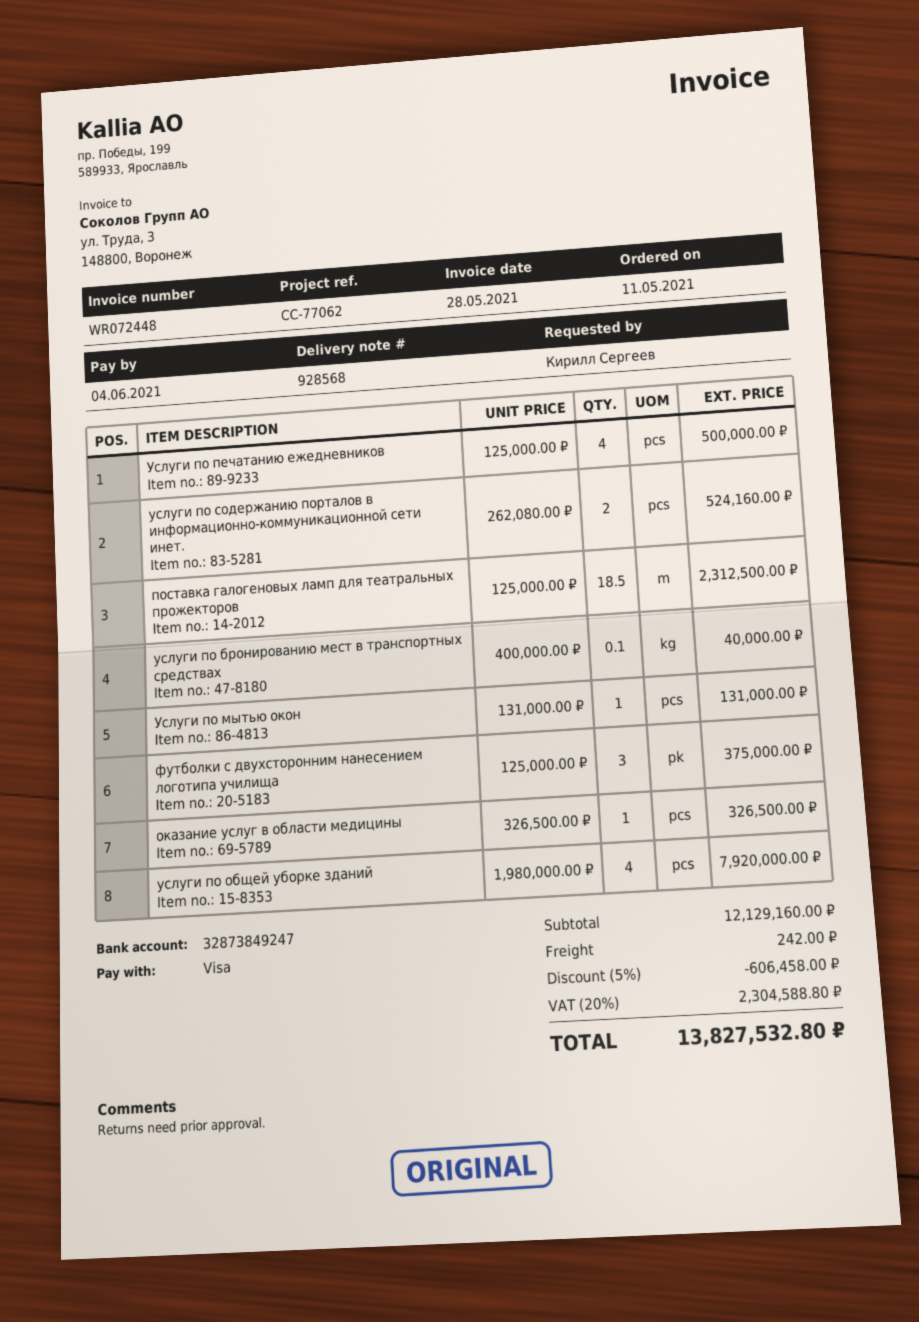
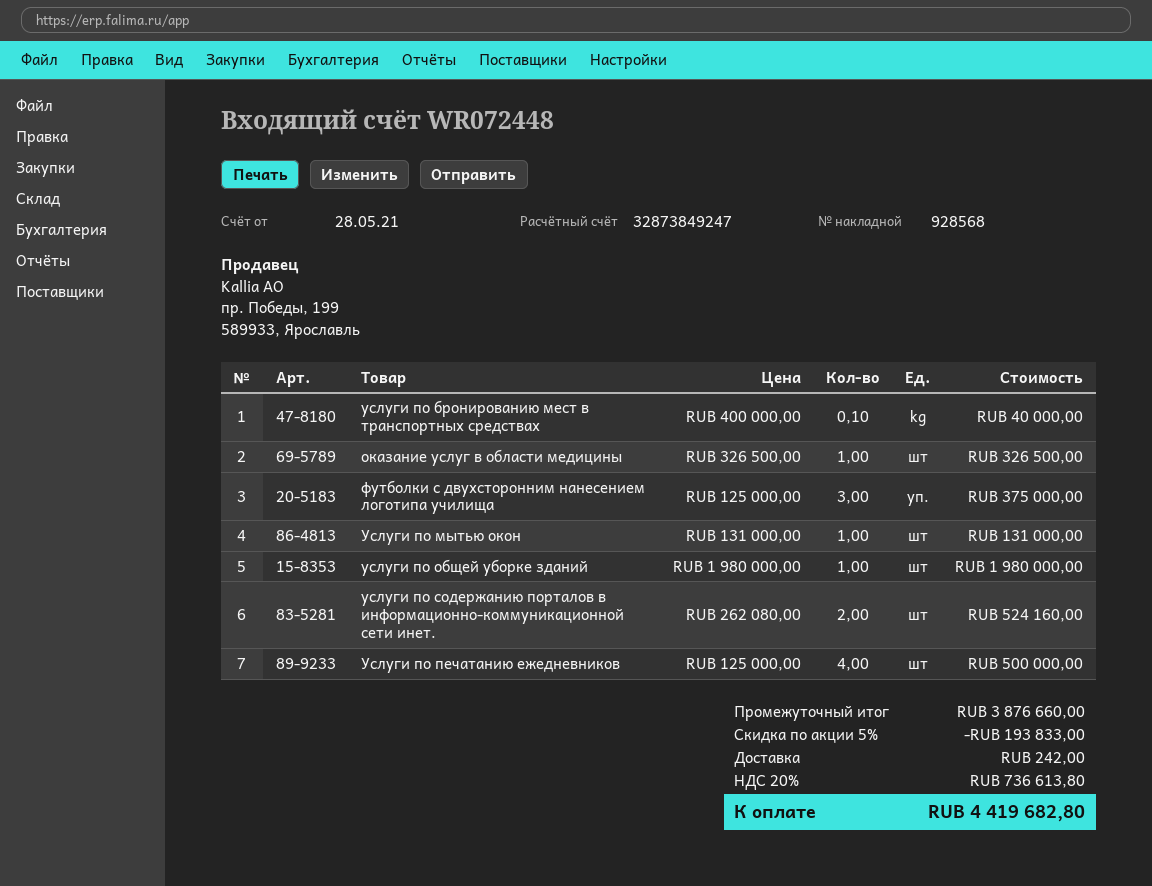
поставка галогеновых ламп для театральных прожекторов: 18.5 x 125000.00 = 2312500.00 -> none
услуги по общей уборке зданий: 4 x 1980000.00 = 7920000.00 -> 1 x 1980000.00 = 1980000.00
subtotal: 12129160.00 -> 3876660.00
discount: 5% = 606458.00 -> 5% = 193833.00
tax: 20% = 2304588.80 -> 20% = 736613.80
total: 13827532.80 -> 4419682.80

